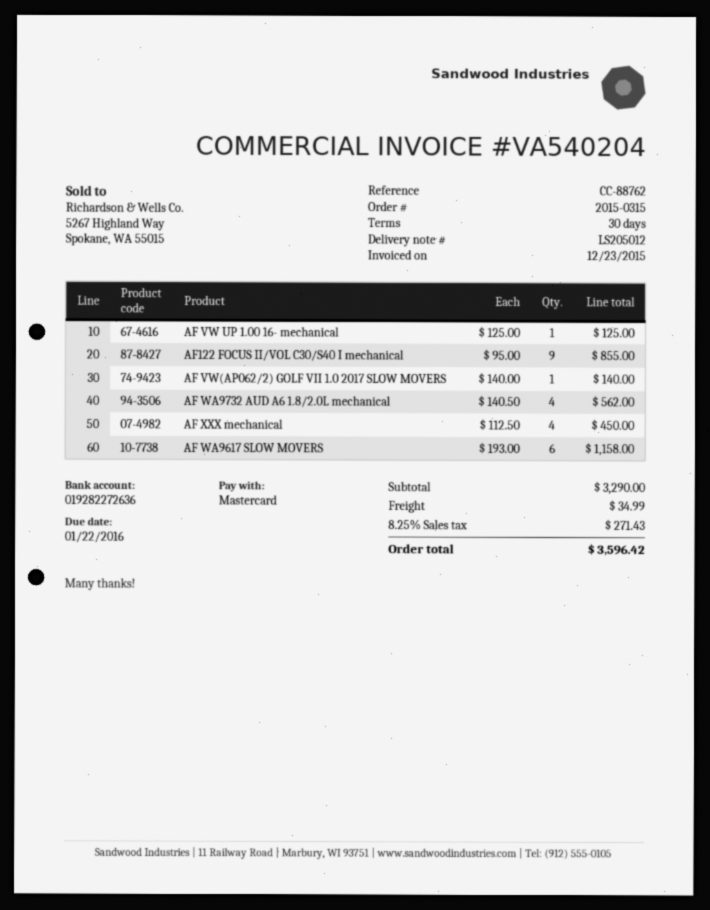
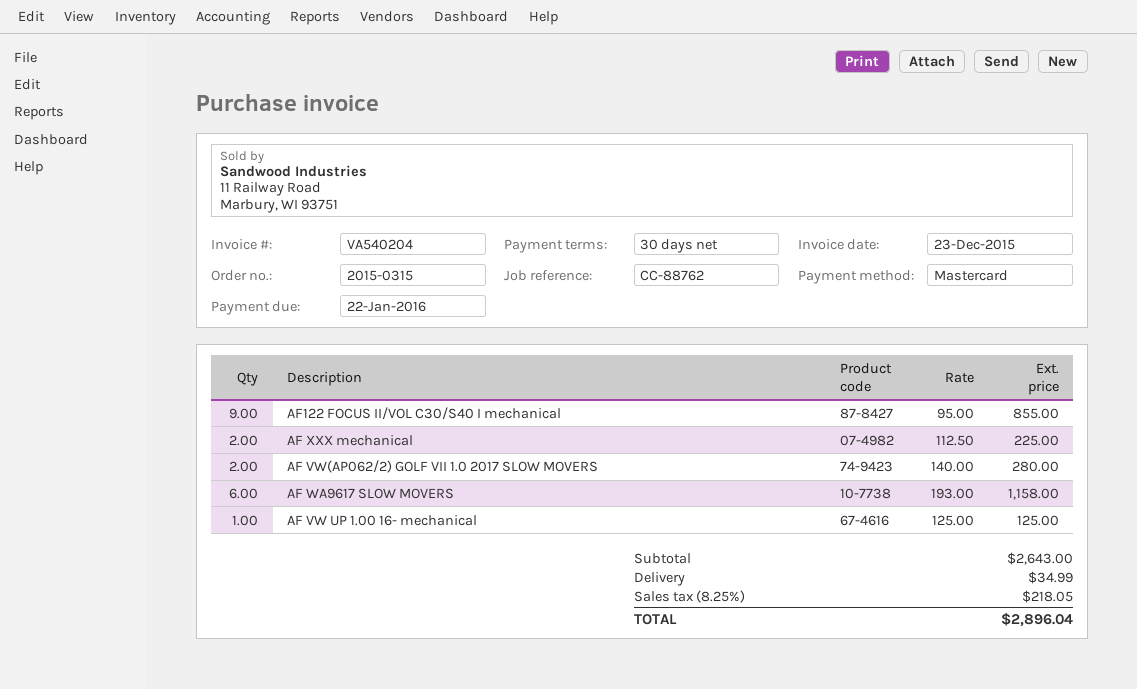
AF VW(AP062/2) GOLF VII 1.0 2017 SLOW MOVERS: 1 x 140.00 = 140.00 -> 2 x 140.00 = 280.00
AF WA9732 AUD A6 1.8/2.0L mechanical: 4 x 140.50 = 562.00 -> none
AF XXX mechanical: 4 x 112.50 = 450.00 -> 2 x 112.50 = 225.00
subtotal: 3290.00 -> 2643.00
tax: 8.25% = 271.43 -> 8.25% = 218.05
total: 3596.42 -> 2896.04

